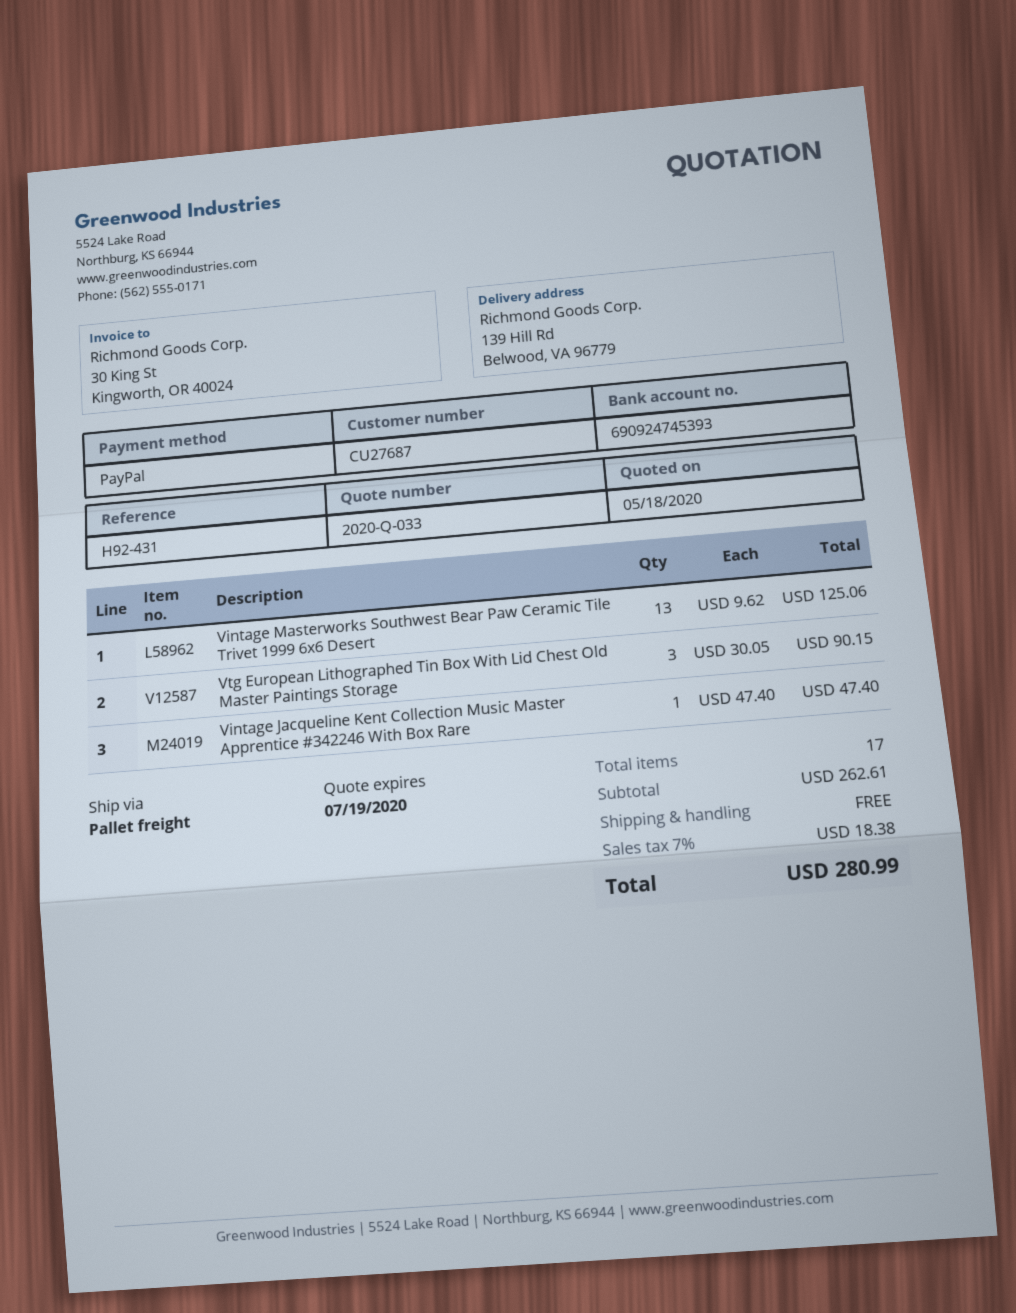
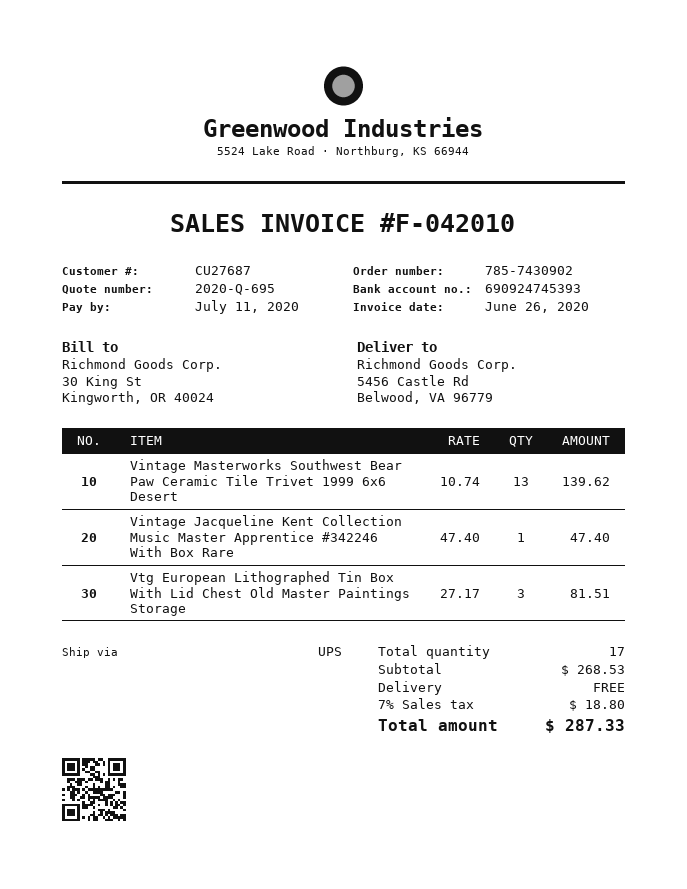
quote number: 2020-Q-033 -> 2020-Q-695
shipping method: pallet freight -> UPS
ship to: 139 Hill Rd, Belwood, VA 96779 -> 5456 Castle Rd, Belwood, VA 96779
Vintage Masterworks Southwest Bear Paw Ceramic Tile Trivet 1999 6x6 Desert: 13 x 9.62 = 125.06 -> 13 x 10.74 = 139.62
Vtg European Lithographed Tin Box With Lid Chest Old Master Paintings Storage: 3 x 30.05 = 90.15 -> 3 x 27.17 = 81.51
subtotal: 262.61 -> 268.53
tax: 7% = 18.38 -> 7% = 18.80
total: 280.99 -> 287.33

